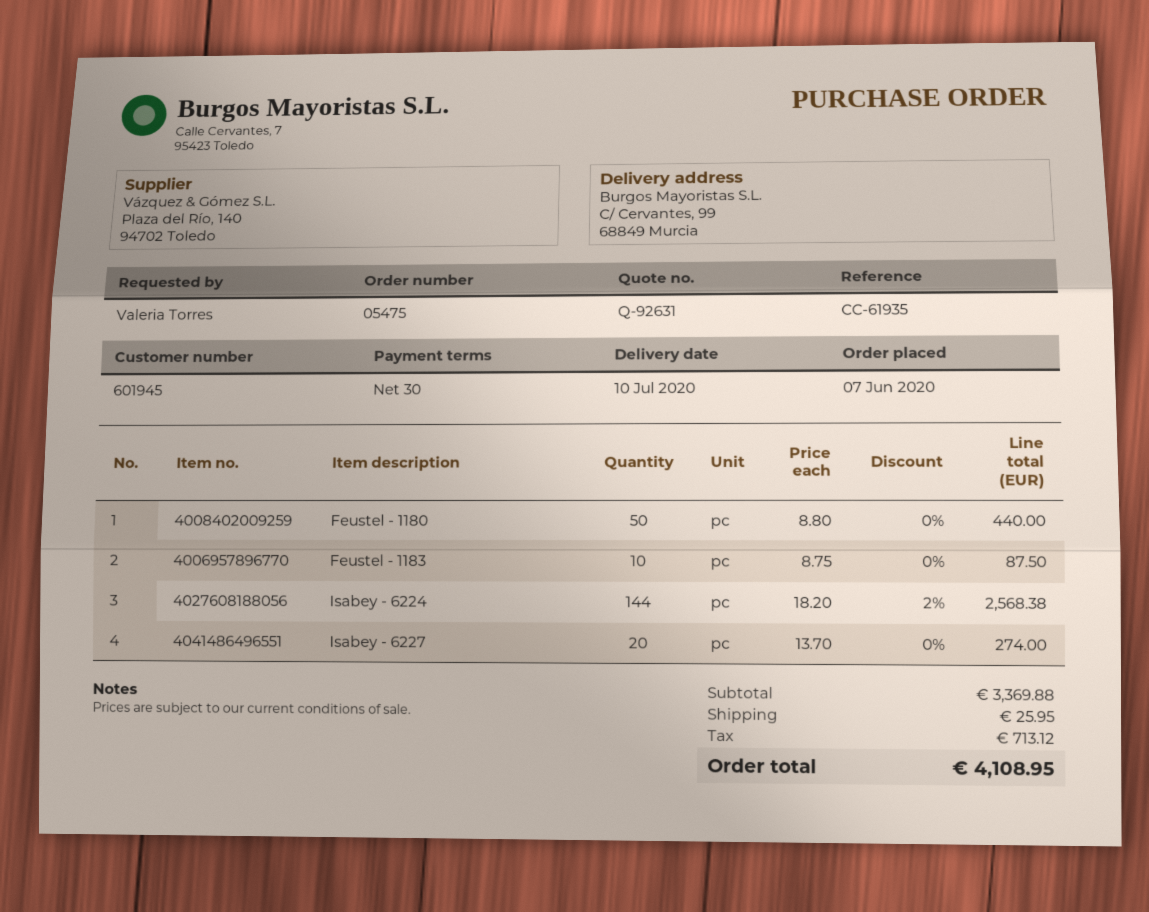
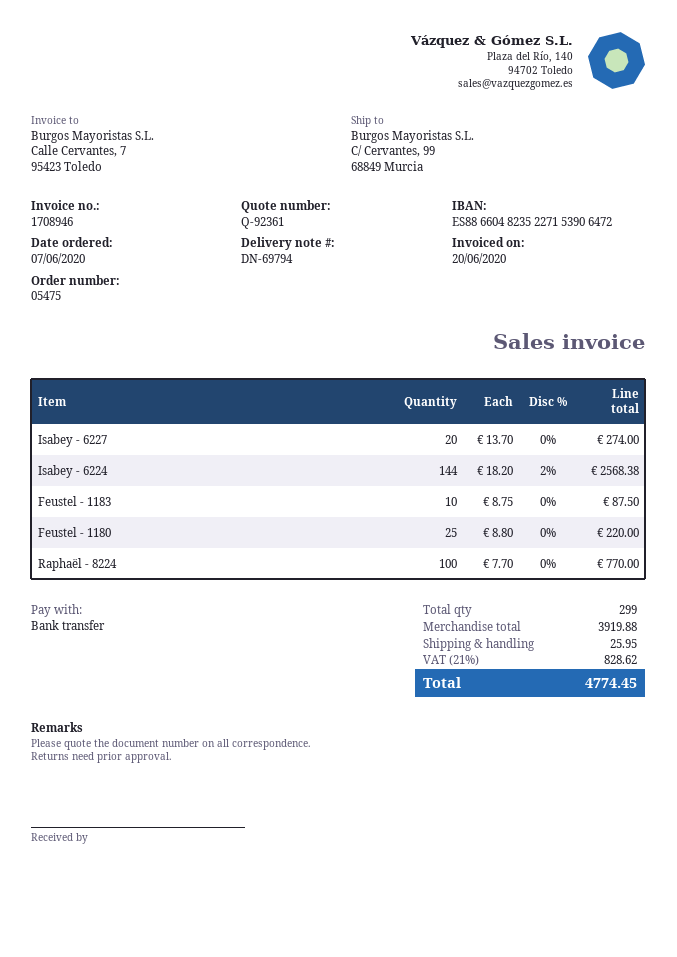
quote number: Q-92631 -> Q-92361
Feustel - 1180: 50 x 8.80 = 440.00 -> 25 x 8.80 = 220.00
Raphaël - 8224: none -> 100 x 7.70 = 770.00
subtotal: 3369.88 -> 3919.88
tax: 713.12 -> 828.62
total: 4108.95 -> 4774.45

